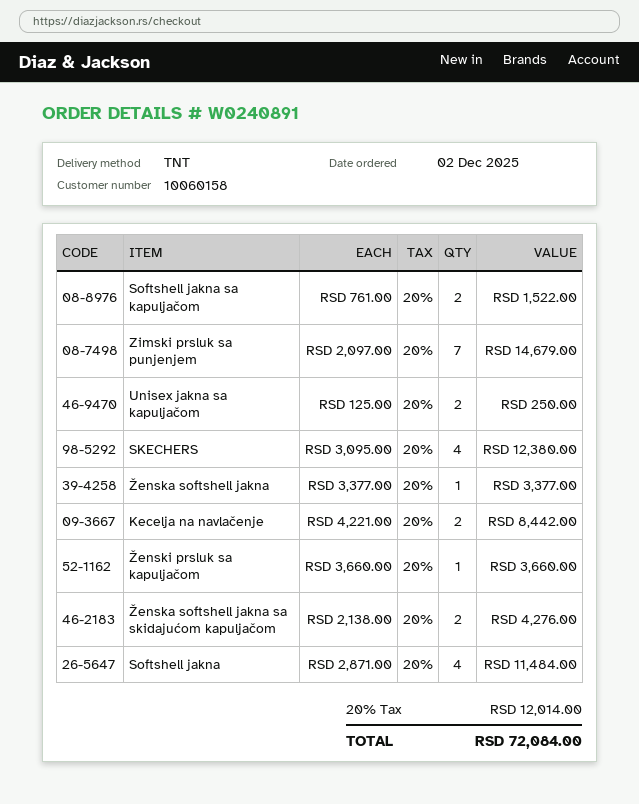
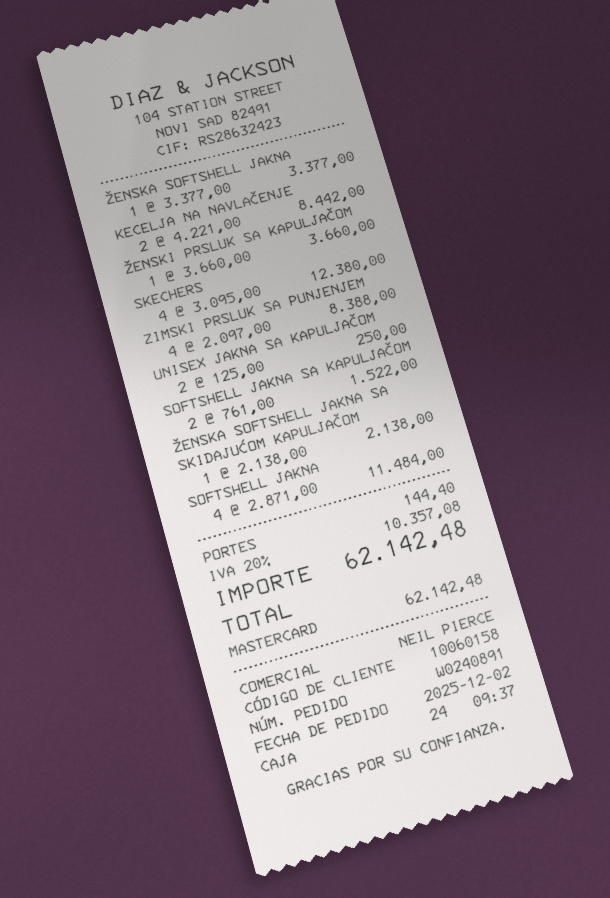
Zimski prsluk sa punjenjem: 7 x 2097.00 = 14679.00 -> 4 x 2097.00 = 8388.00
Ženska softshell jakna sa skidajućom kapuljačom: 2 x 2138.00 = 4276.00 -> 1 x 2138.00 = 2138.00
shipping: none -> 144.40
tax: 20% = 12014.00 -> 20% = 10357.08
total: 72084.00 -> 62142.48

